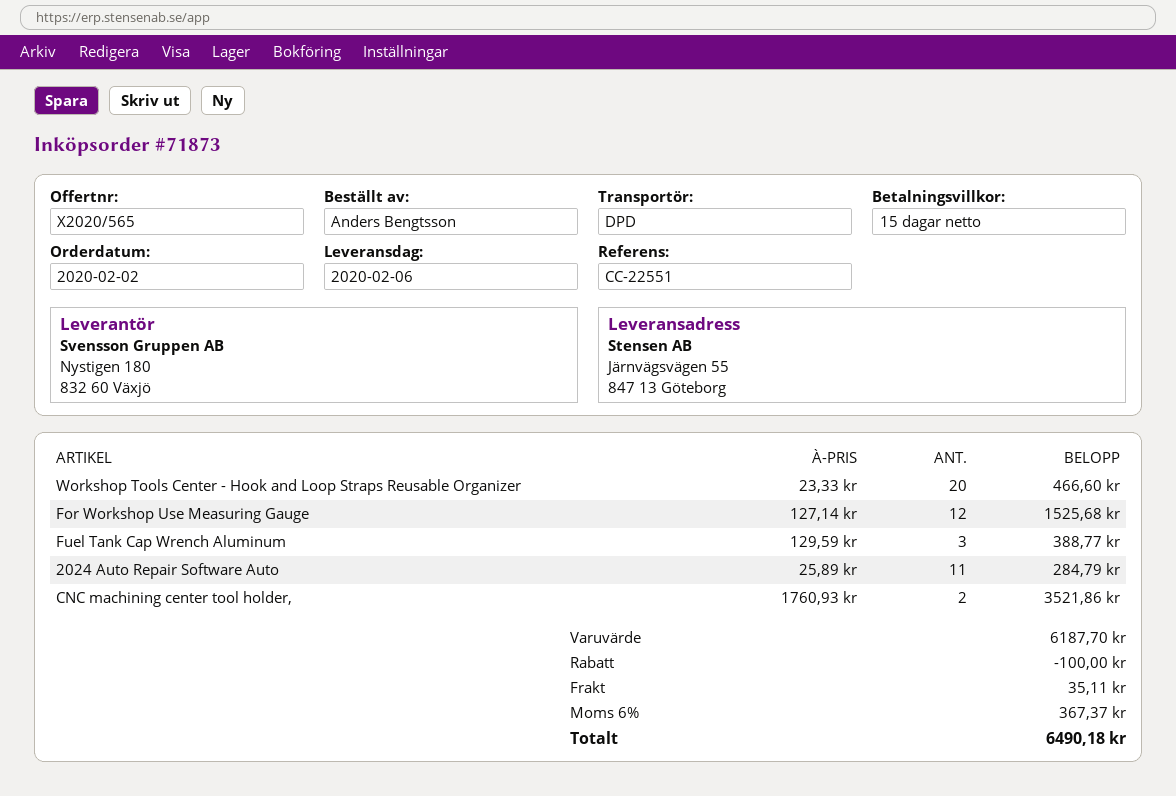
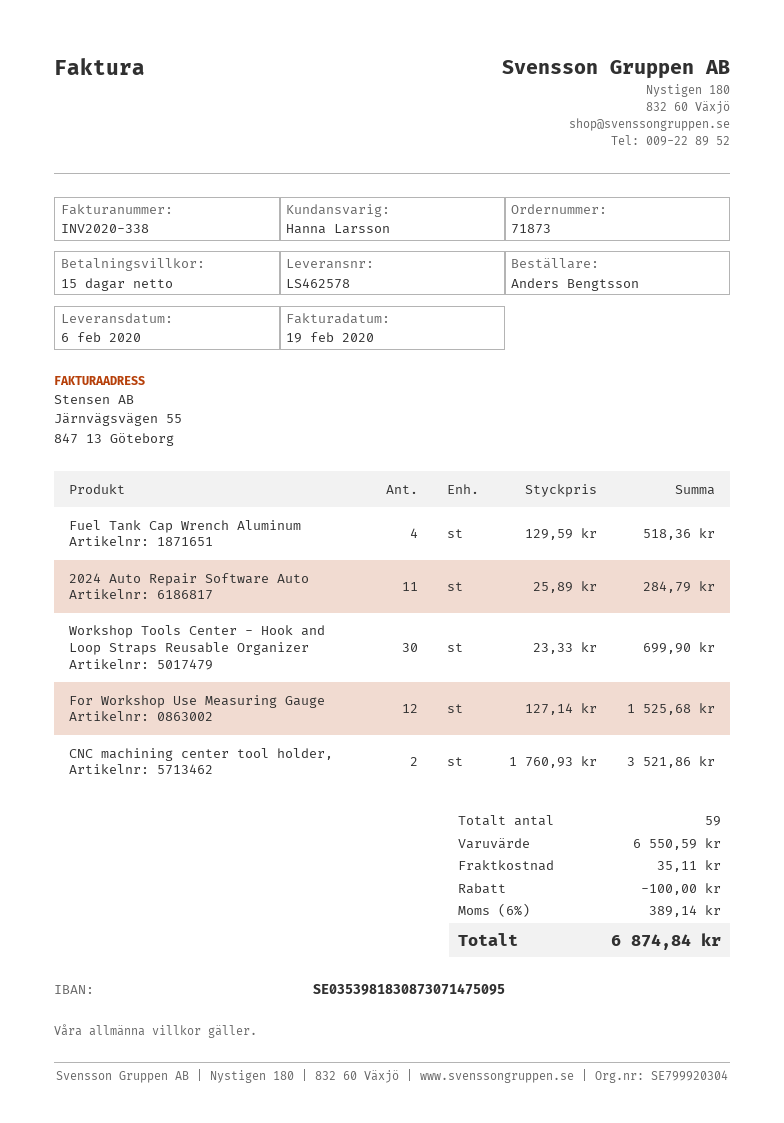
Workshop Tools Center - Hook and Loop Straps Reusable Organizer: 20 x 23.33 = 466.60 -> 30 x 23.33 = 699.90
Fuel Tank Cap Wrench Aluminum: 3 x 129.59 = 388.77 -> 4 x 129.59 = 518.36
subtotal: 6187.70 -> 6550.59
tax: 6% = 367.37 -> 6% = 389.14
total: 6490.18 -> 6874.84

